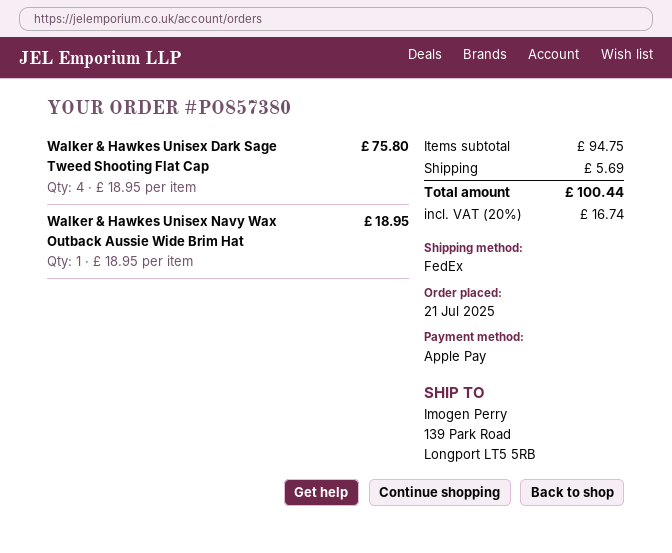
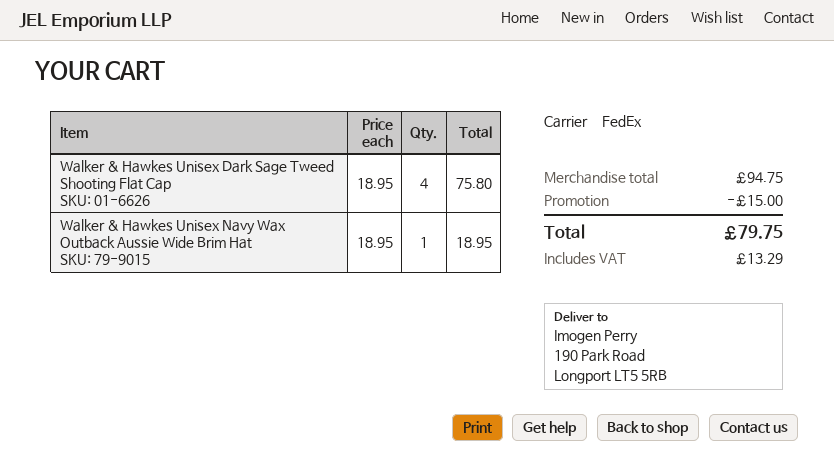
ship to: 139 Park Road, Longport LT5 5RB -> 190 Park Road, Longport LT5 5RB
discount: none -> 15.00
shipping: 5.69 -> none
tax: 16.74 -> 13.29
total: 100.44 -> 79.75

